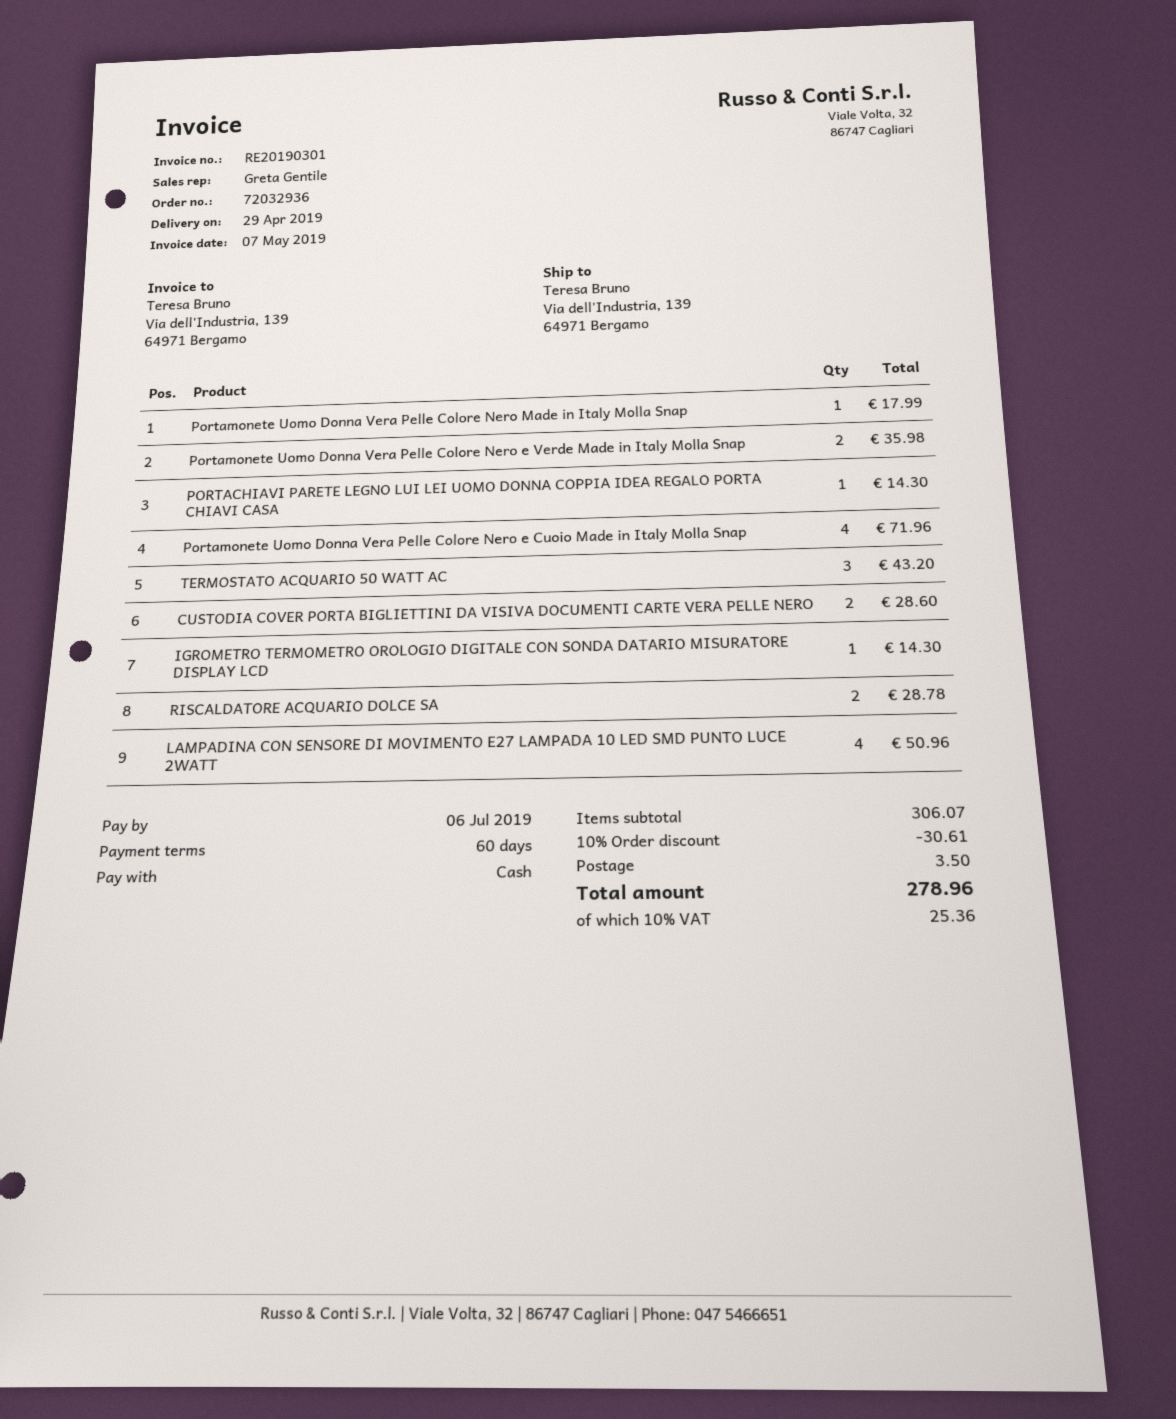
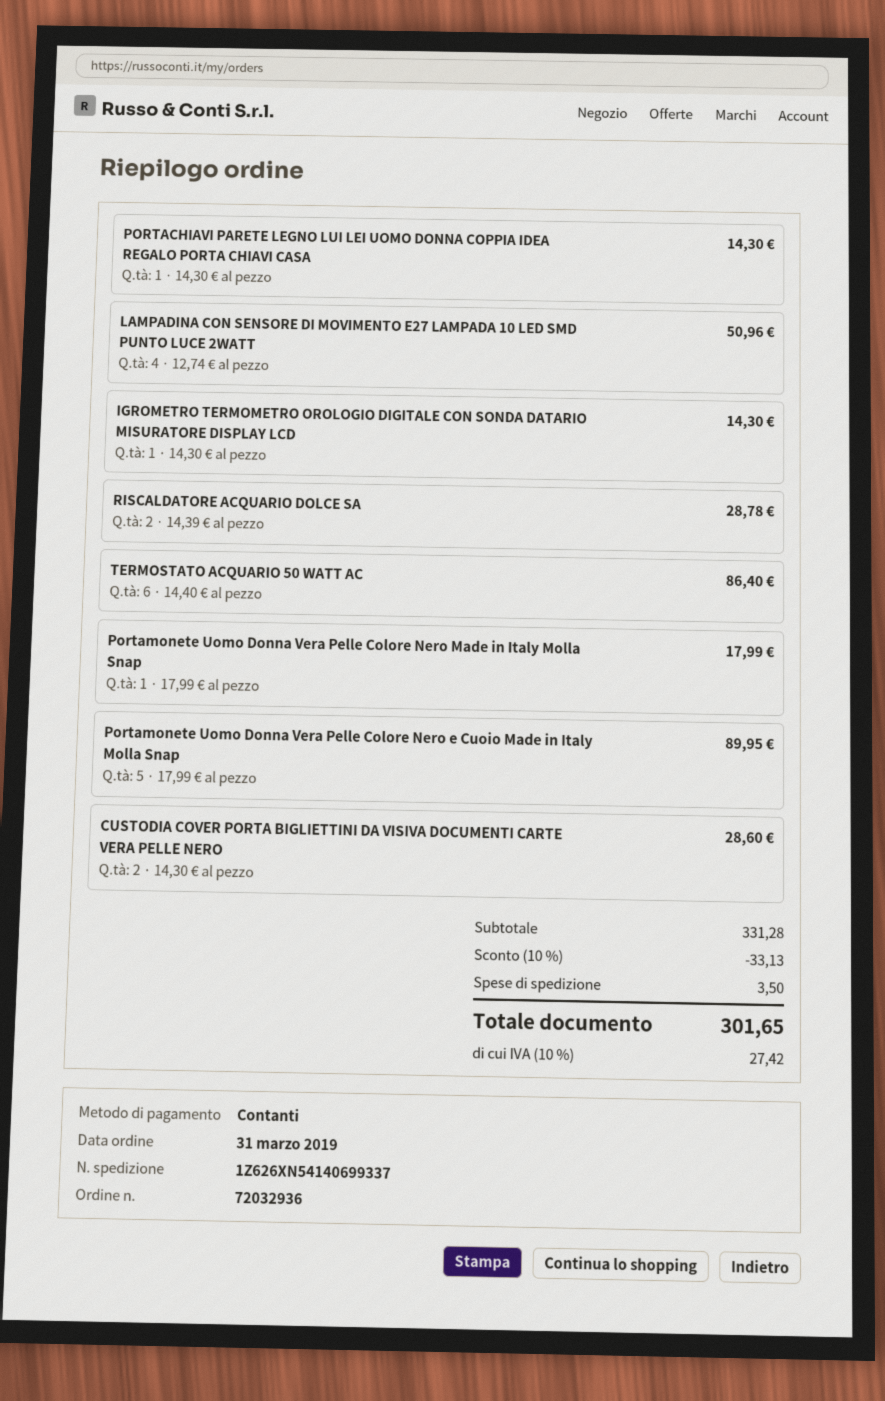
Portamonete Uomo Donna Vera Pelle Colore Nero e Verde Made in Italy Molla Snap: 2 for 35.98 -> none
Portamonete Uomo Donna Vera Pelle Colore Nero e Cuoio Made in Italy Molla Snap: 4 for 71.96 -> 5 for 89.95
TERMOSTATO ACQUARIO 50 WATT AC: 3 for 43.20 -> 6 for 86.40
subtotal: 306.07 -> 331.28
discount: 10% = 30.61 -> 10% = 33.13
tax: 10% = 25.36 -> 10% = 27.42
total: 278.96 -> 301.65

